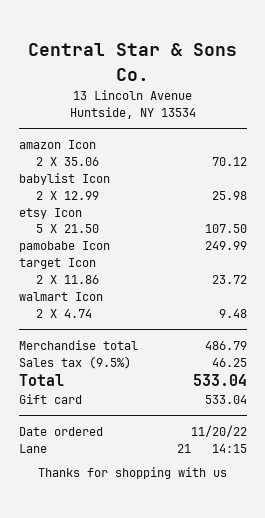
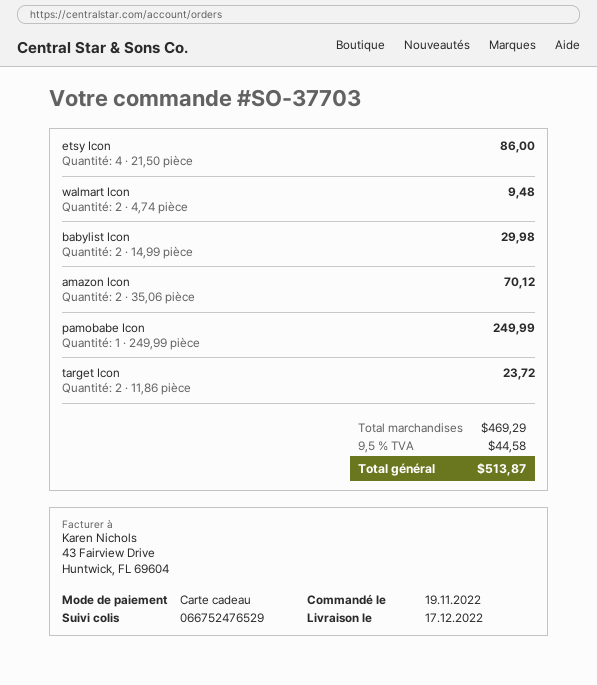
order date: 2022-11-20 -> 2022-11-19
babylist Icon: 2 x 12.99 = 25.98 -> 2 x 14.99 = 29.98
etsy Icon: 5 x 21.50 = 107.50 -> 4 x 21.50 = 86.00
subtotal: 486.79 -> 469.29
tax: 9.5% = 46.25 -> 9.5% = 44.58
total: 533.04 -> 513.87

